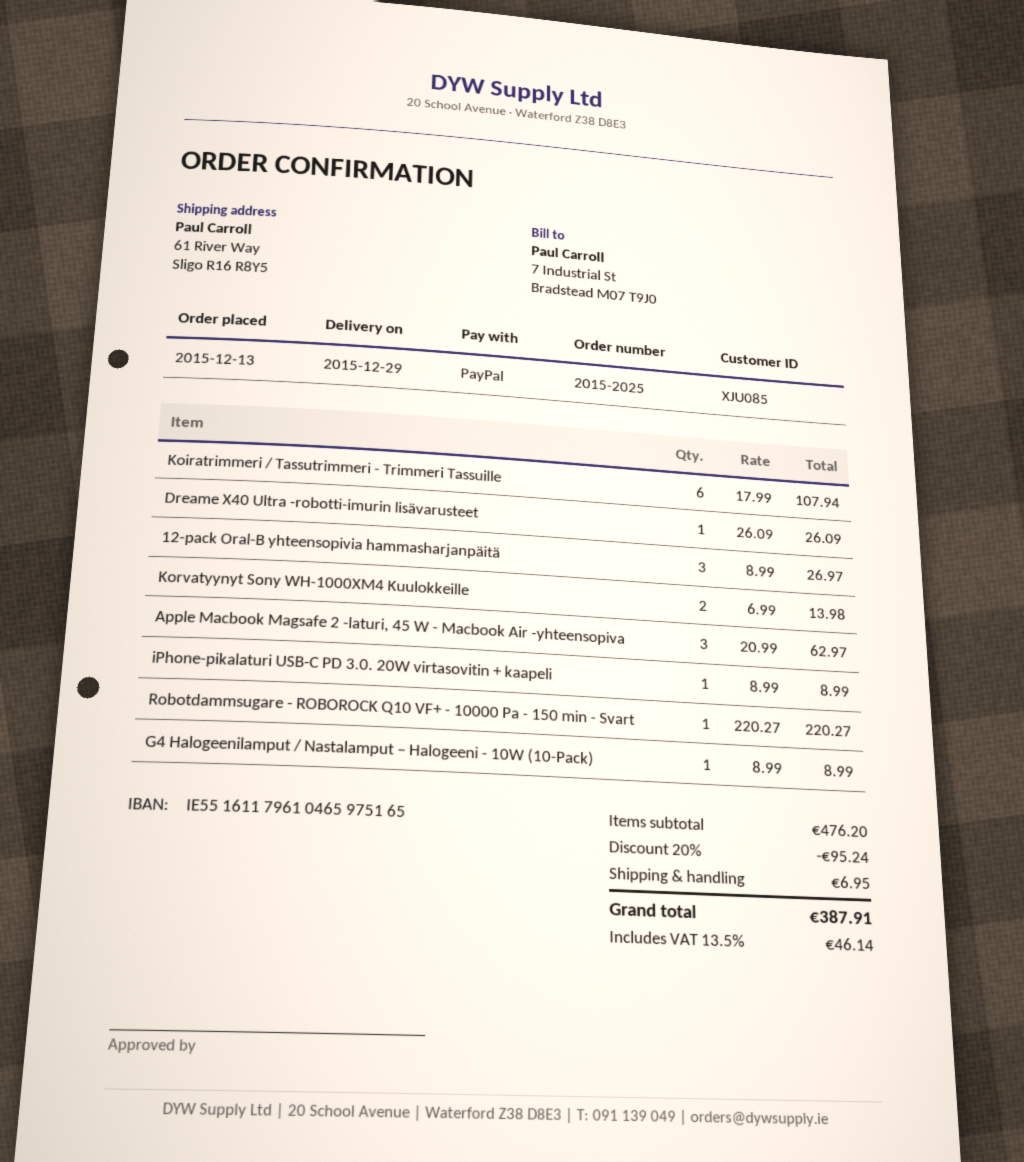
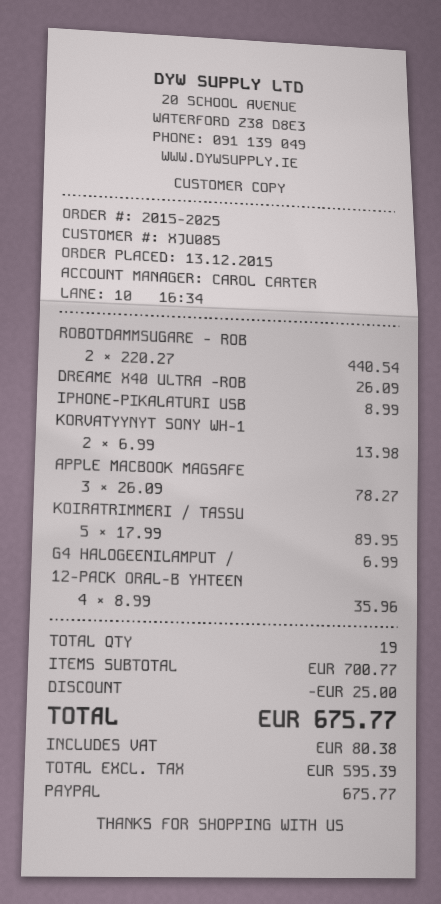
Koiratrimmeri / Tassutrimmeri - Trimmeri Tassuille: 6 x 17.99 = 107.94 -> 5 x 17.99 = 89.95
12-pack Oral-B yhteensopivia hammasharjanpäitä: 3 x 8.99 = 26.97 -> 4 x 8.99 = 35.96
Apple Macbook Magsafe 2 -laturi, 45 W - Macbook Air -yhteensopiva: 3 x 20.99 = 62.97 -> 3 x 26.09 = 78.27
Robotdammsugare - ROBOROCK Q10 VF+ - 10000 Pa - 150 min - Svart: 1 x 220.27 = 220.27 -> 2 x 220.27 = 440.54
G4 Halogeenilamput / Nastalamput – Halogeeni - 10W (10-Pack): 1 x 8.99 = 8.99 -> 1 x 6.99 = 6.99
subtotal: 476.20 -> 700.77
discount: 95.24 -> 25.00
shipping: 6.95 -> none
tax: 46.14 -> 80.38
total: 387.91 -> 675.77

